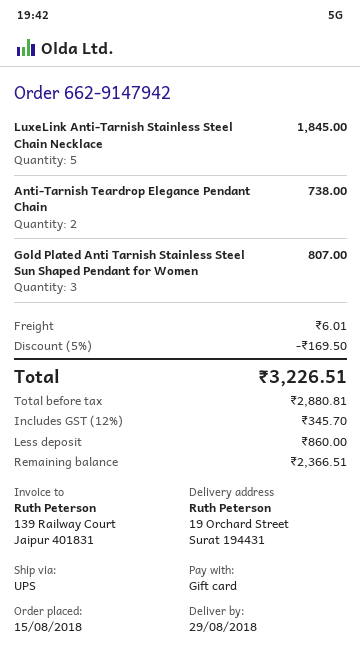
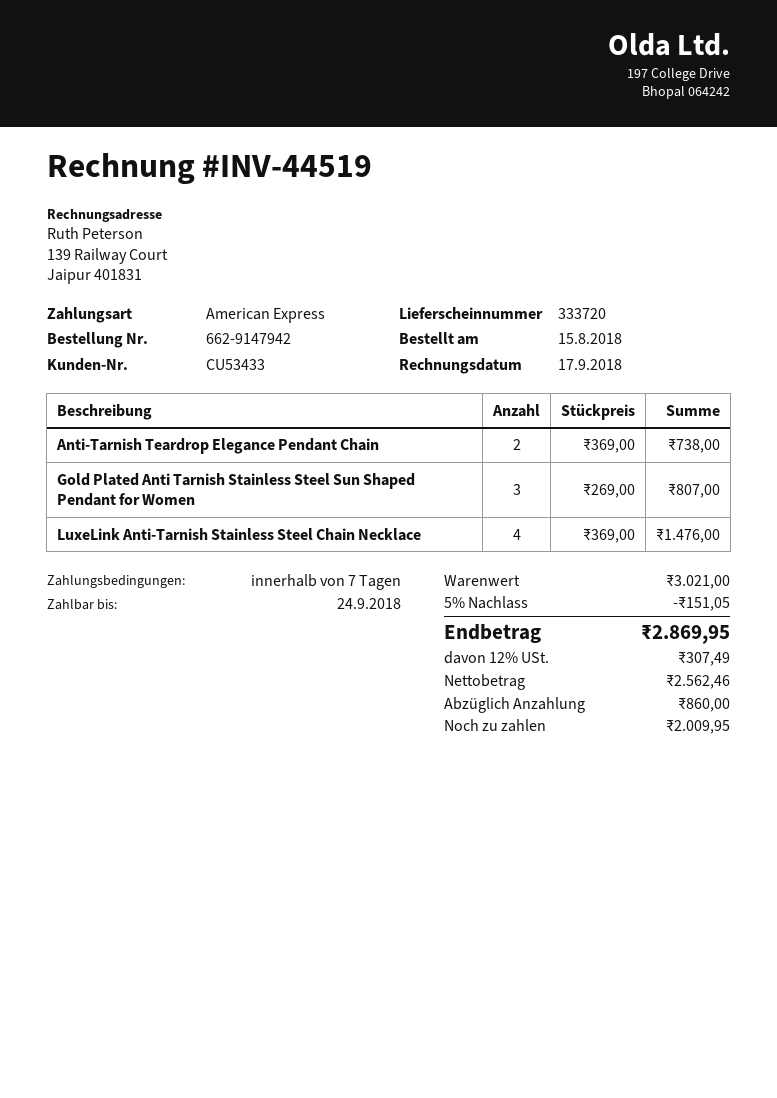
payment method: gift card -> American Express
LuxeLink Anti-Tarnish Stainless Steel Chain Necklace: 5 for 1845.00 -> 4 for 1476.00
discount: 5% = 169.50 -> 5% = 151.05
shipping: 6.01 -> none
net: 2880.81 -> 2562.46
tax: 12% = 345.70 -> 12% = 307.49
total: 3226.51 -> 2869.95
balance: 2366.51 -> 2009.95

